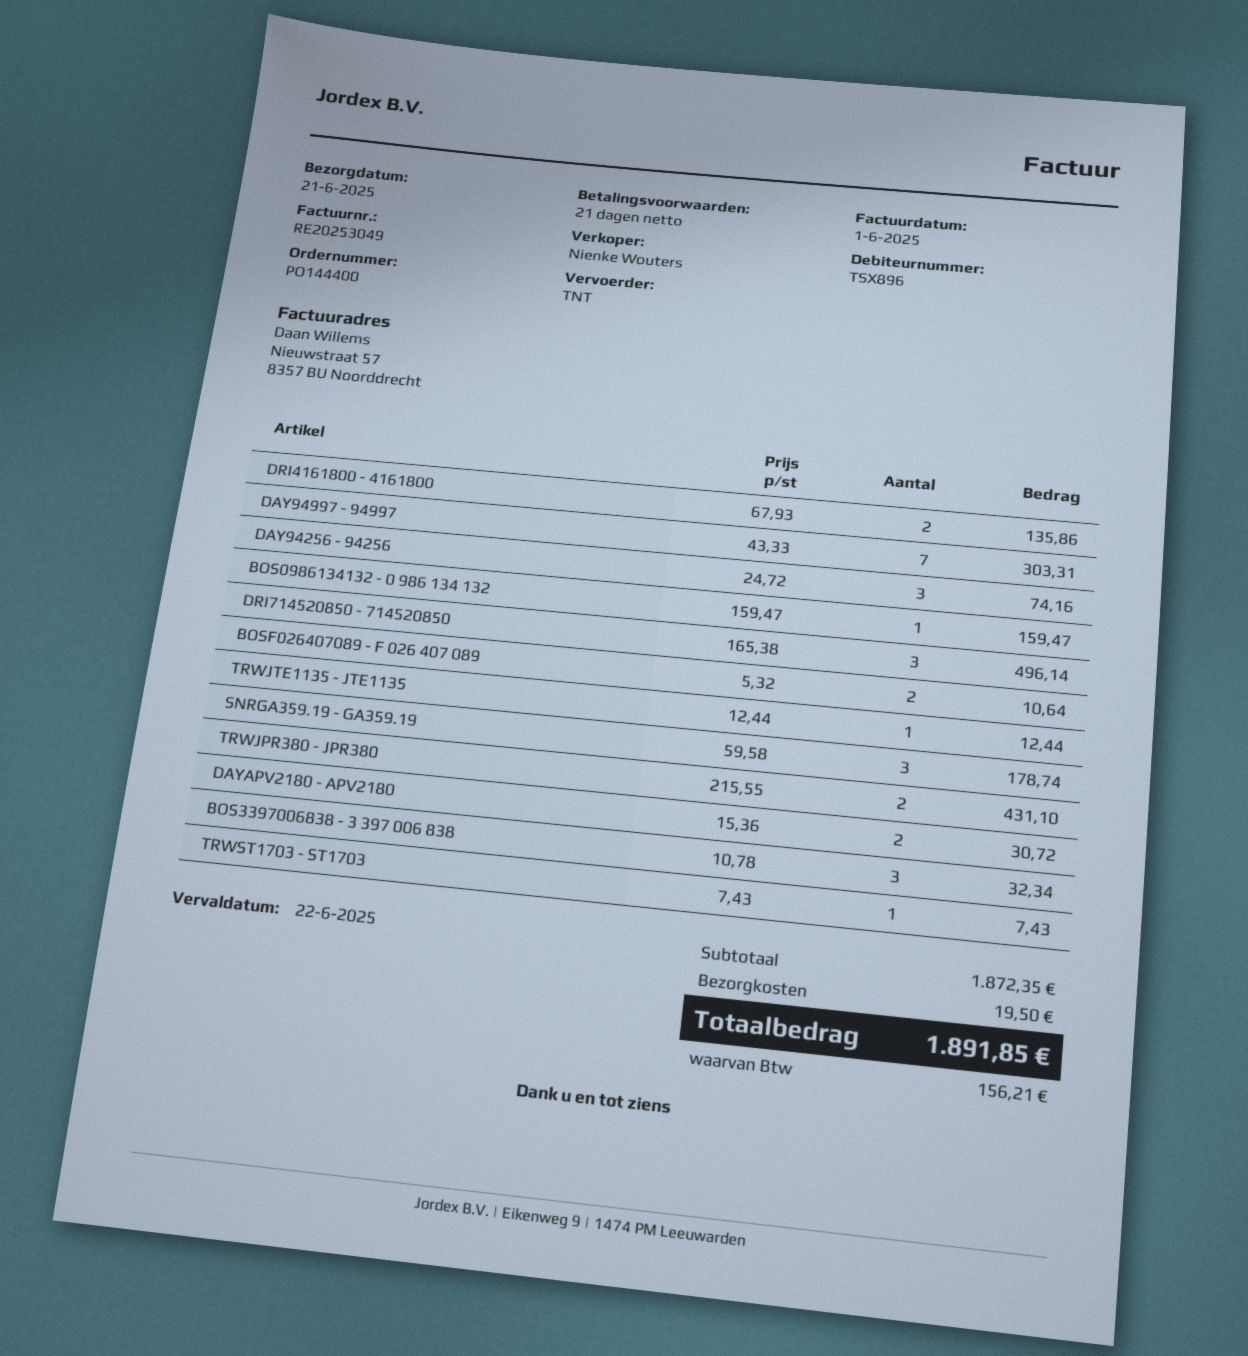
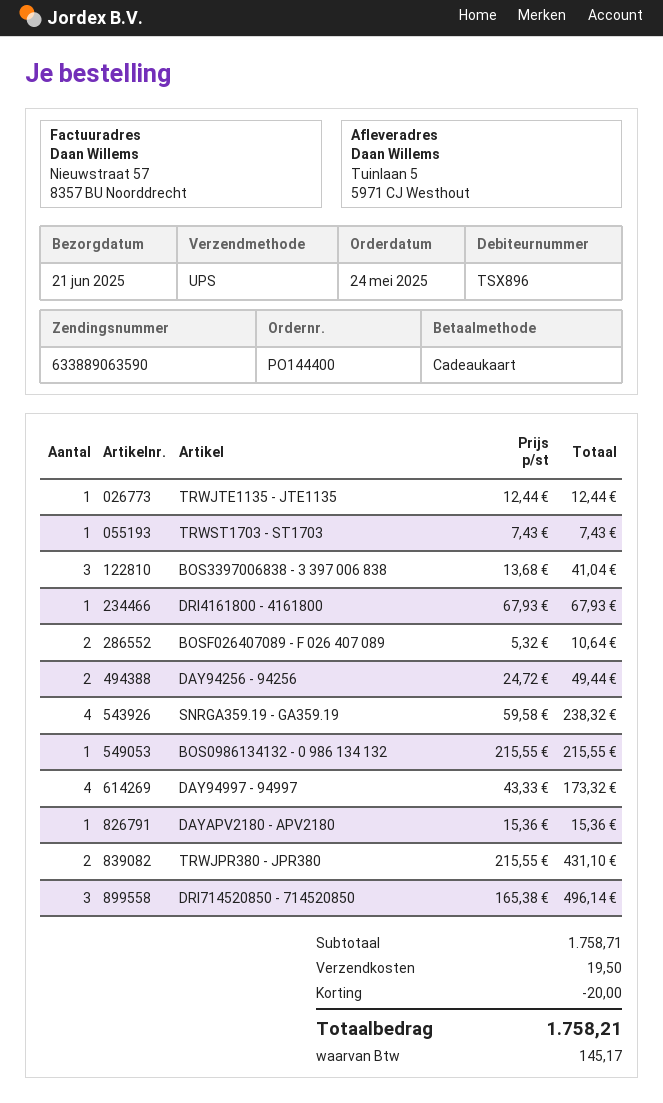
shipping method: TNT -> UPS
DRI4161800 - 4161800: 2 x 67.93 = 135.86 -> 1 x 67.93 = 67.93
DAY94997 - 94997: 7 x 43.33 = 303.31 -> 4 x 43.33 = 173.32
DAY94256 - 94256: 3 x 24.72 = 74.16 -> 2 x 24.72 = 49.44
BOS0986134132 - 0 986 134 132: 1 x 159.47 = 159.47 -> 1 x 215.55 = 215.55
SNRGA359.19 - GA359.19: 3 x 59.58 = 178.74 -> 4 x 59.58 = 238.32
DAYAPV2180 - APV2180: 2 x 15.36 = 30.72 -> 1 x 15.36 = 15.36
BOS3397006838 - 3 397 006 838: 3 x 10.78 = 32.34 -> 3 x 13.68 = 41.04
subtotal: 1872.35 -> 1758.71
discount: none -> 20.00
tax: 156.21 -> 145.17
total: 1891.85 -> 1758.21

